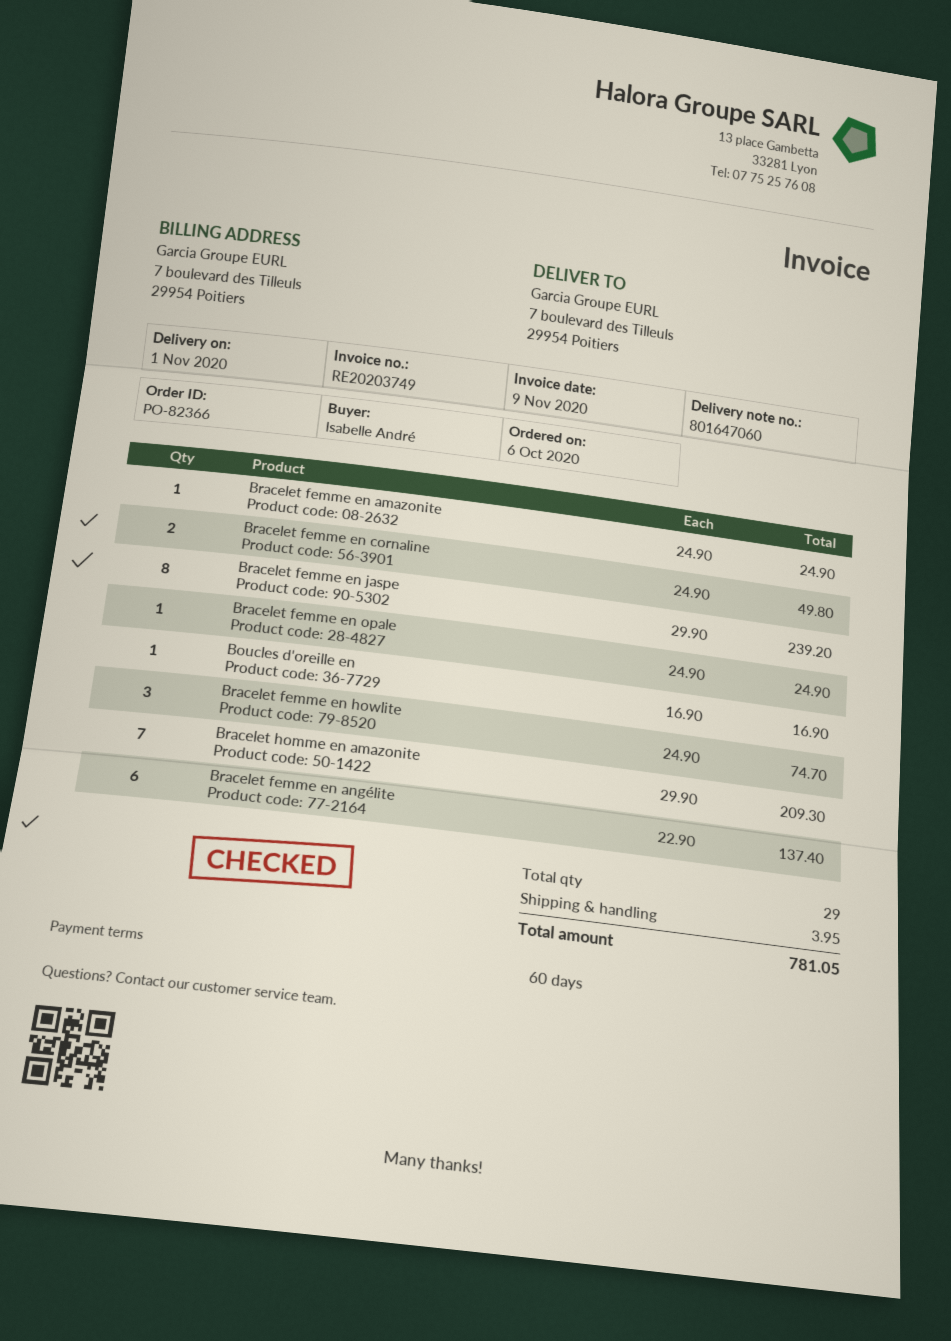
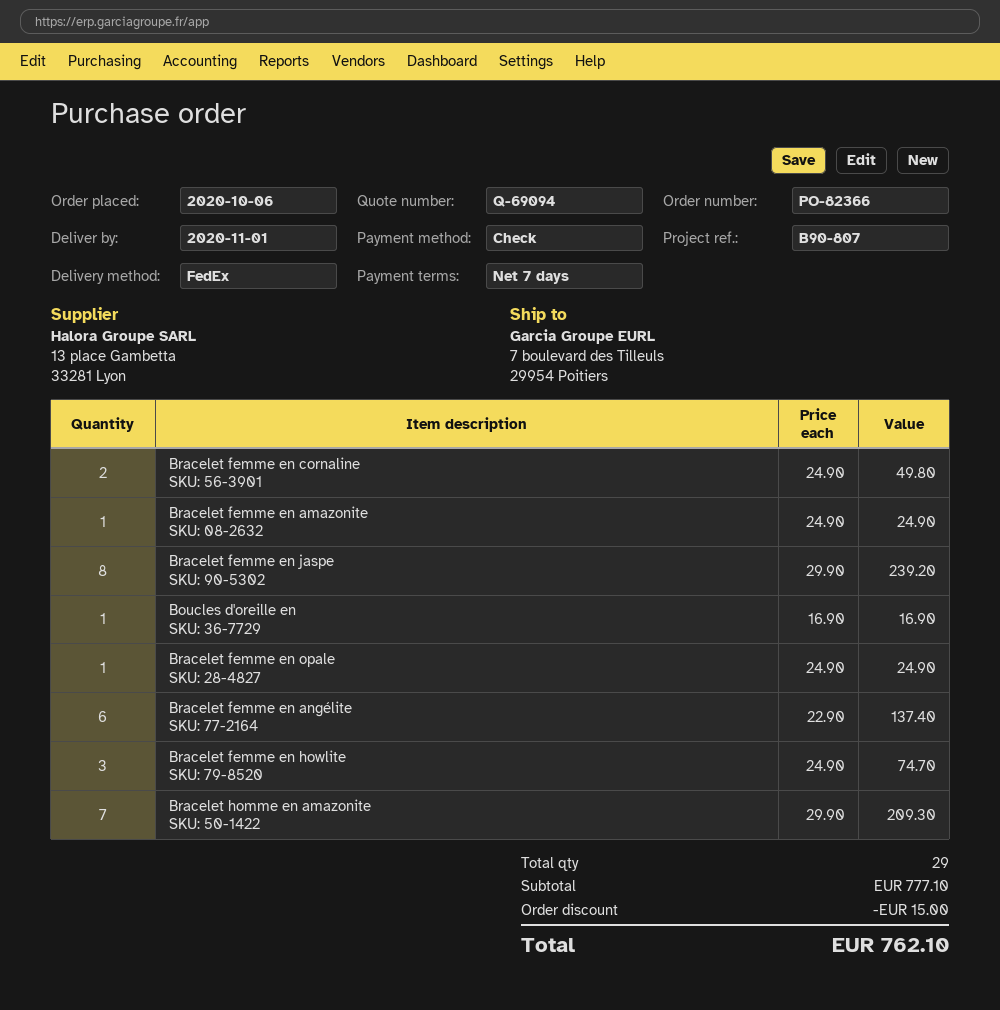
payment terms: 60 days -> 7 days
discount: none -> 15.00
shipping: 3.95 -> none
total: 781.05 -> 762.10

